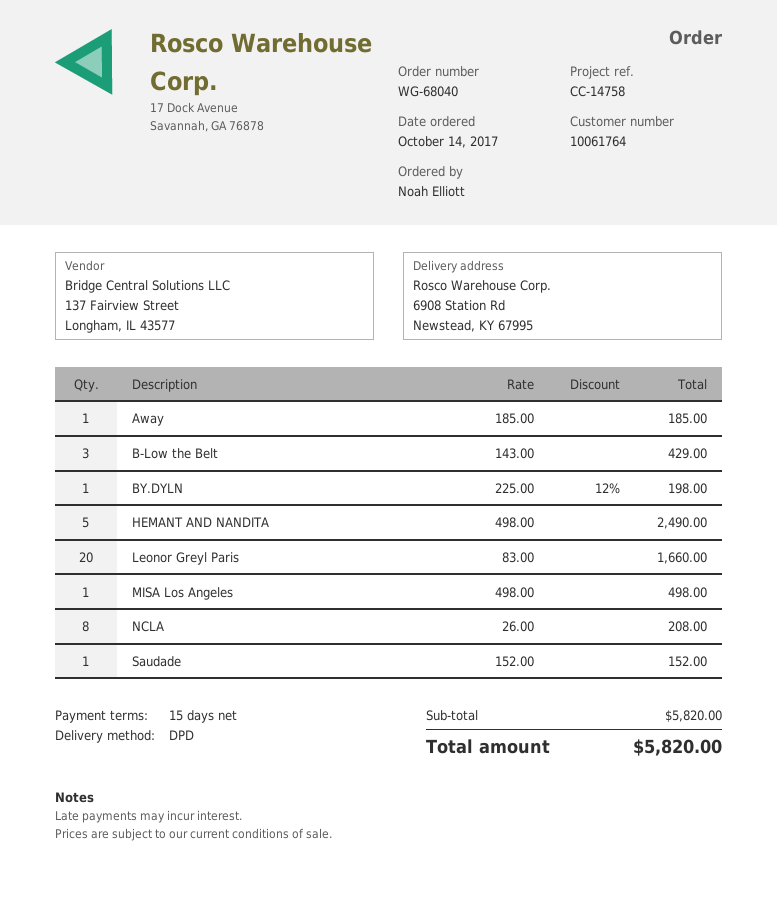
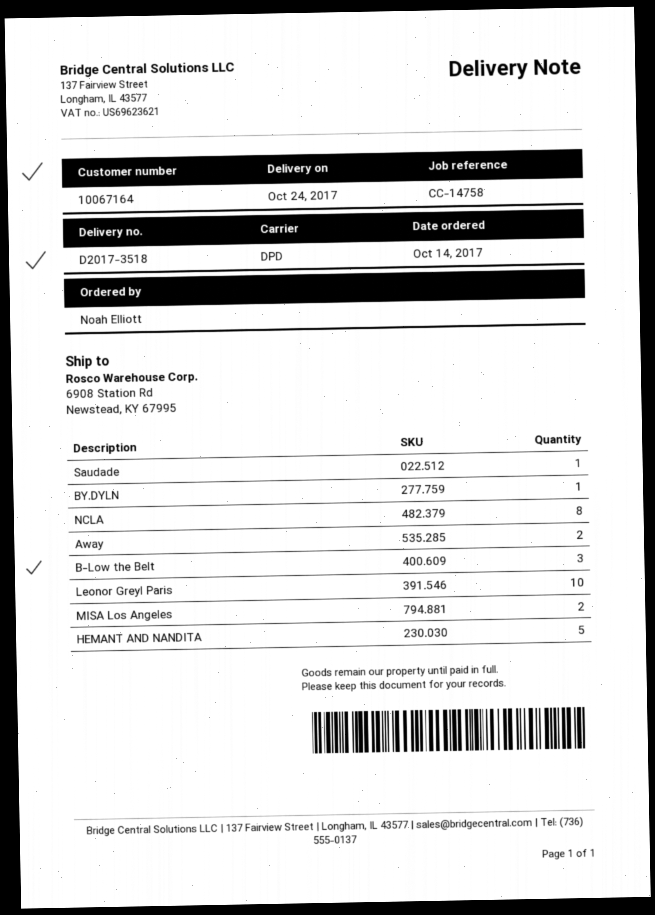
customer number: 10061764 -> 10067164
Away: 1 -> 2
Leonor Greyl Paris: 20 -> 10
MISA Los Angeles: 1 -> 2

